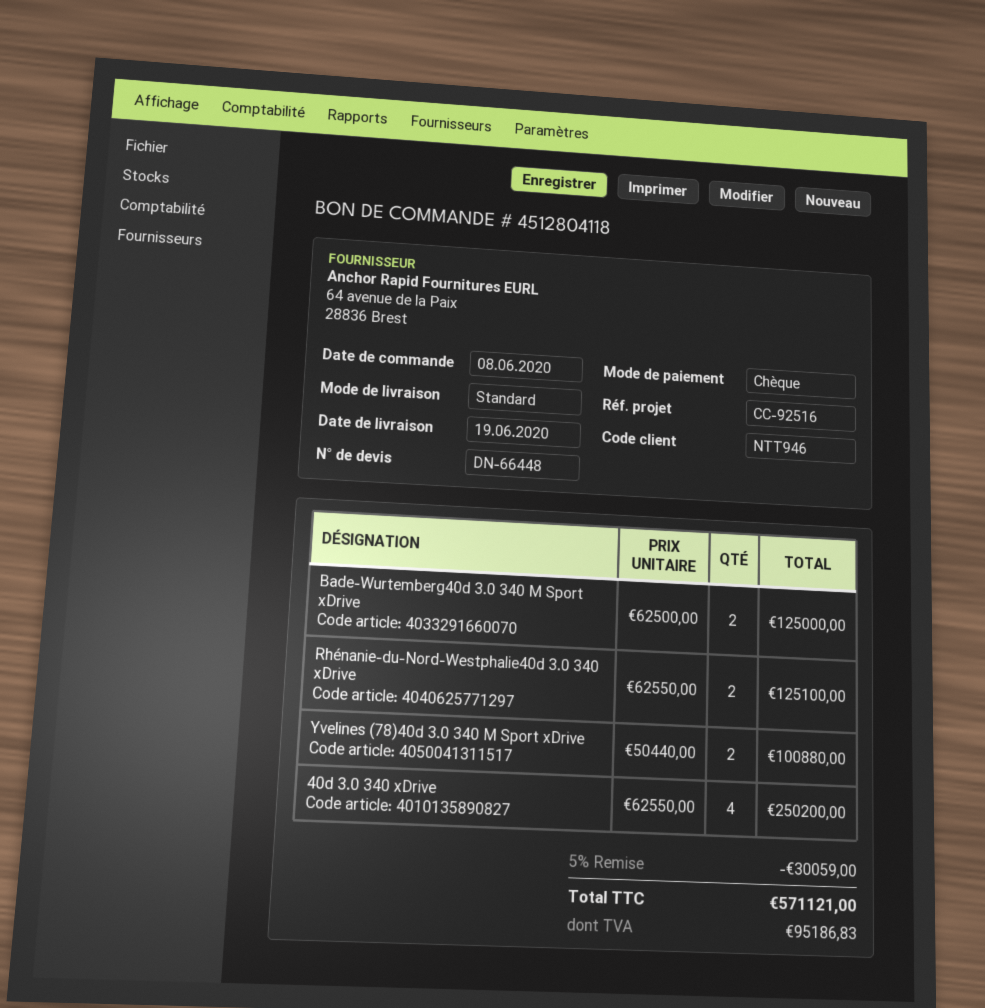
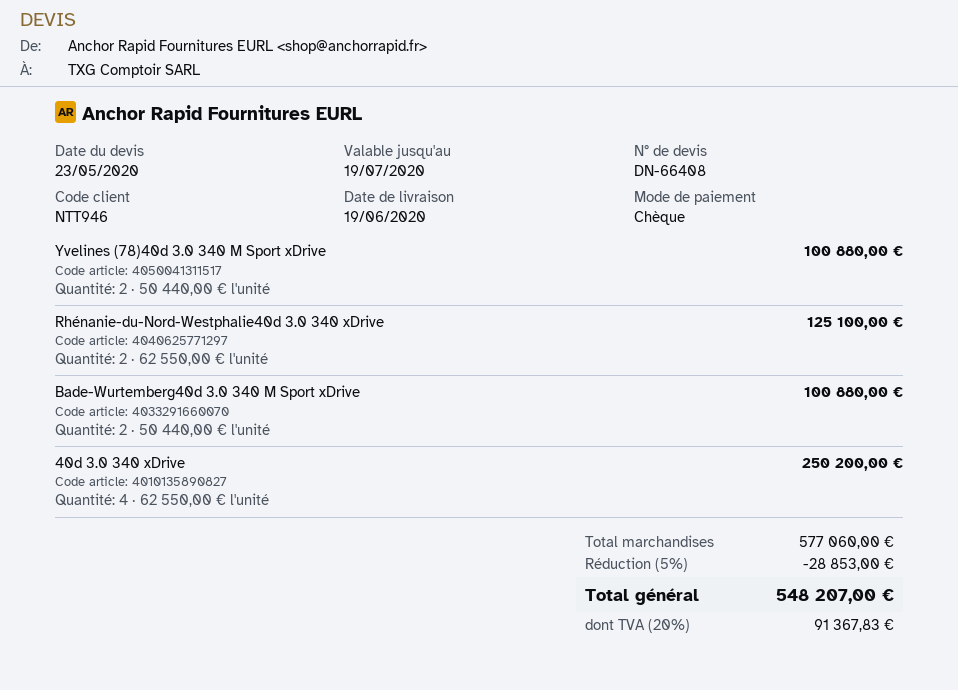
quote number: DN-66448 -> DN-66408
Bade-Wurtemberg40d 3.0 340 M Sport xDrive: 2 x 62500.00 = 125000.00 -> 2 x 50440.00 = 100880.00
discount: 5% = 30059.00 -> 5% = 28853.00
tax: 95186.83 -> 91367.83
total: 571121.00 -> 548207.00

